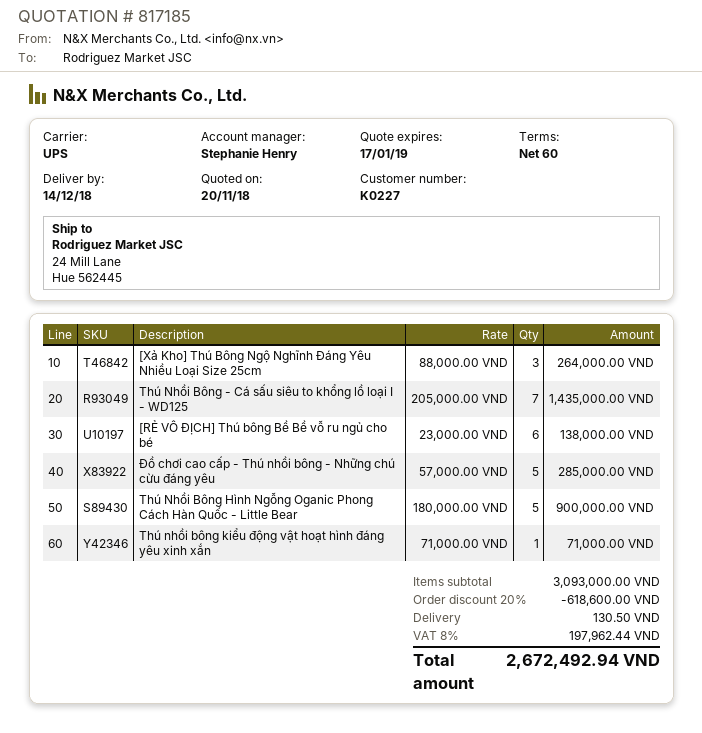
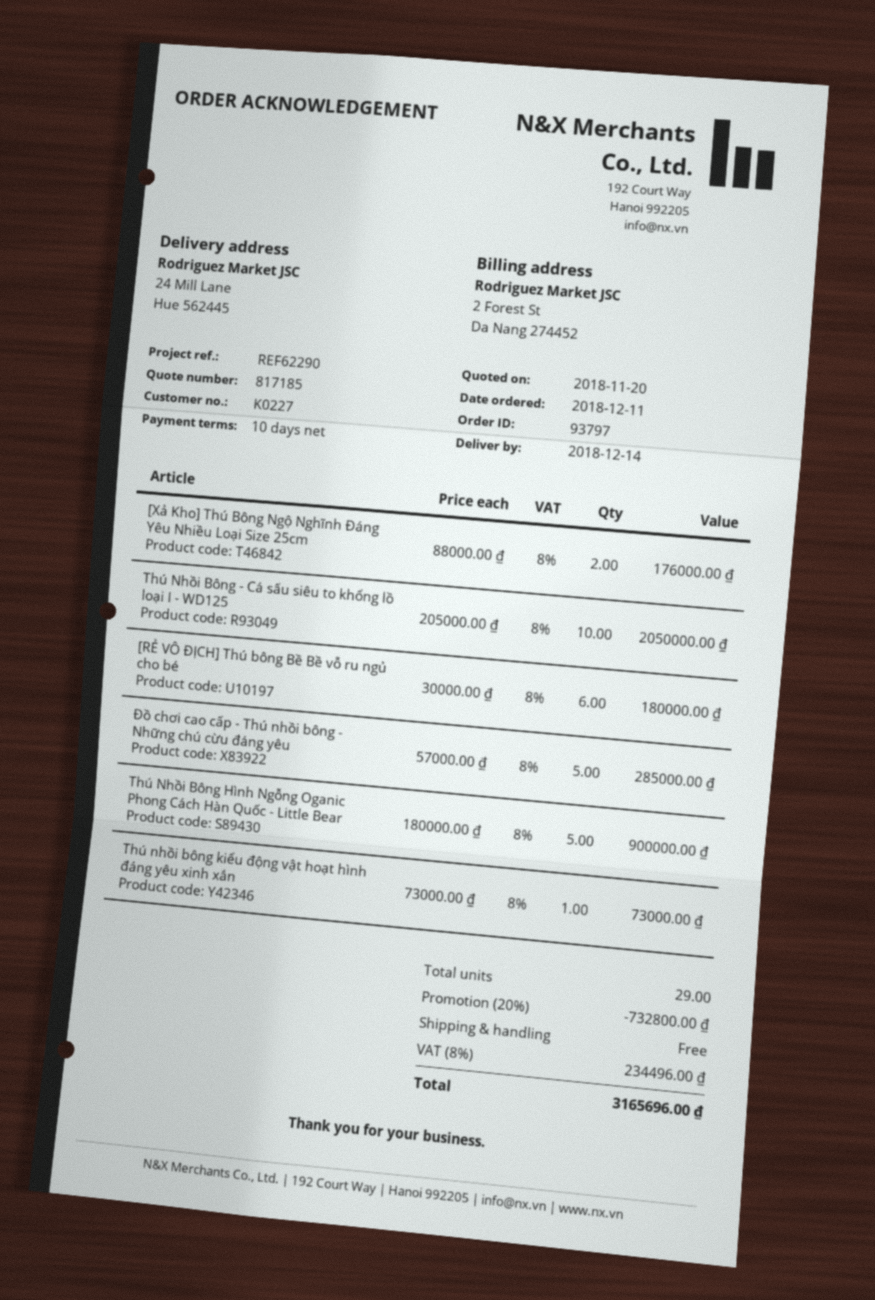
payment terms: 60 days -> 10 days
[Xả Kho] Thú Bông Ngộ Nghĩnh Đáng Yêu Nhiều Loại Size 25cm: 3 x 88000.00 = 264000.00 -> 2 x 88000.00 = 176000.00
Thú Nhồi Bông - Cá sấu siêu to khổng lồ loại I - WD125: 7 x 205000.00 = 1435000.00 -> 10 x 205000.00 = 2050000.00
[RẺ VÔ ĐỊCH] Thú bông Bề Bề vỗ ru ngủ cho bé: 6 x 23000.00 = 138000.00 -> 6 x 30000.00 = 180000.00
Thú nhồi bông kiểu động vật hoạt hình đáng yêu xinh xắn: 1 x 71000.00 = 71000.00 -> 1 x 73000.00 = 73000.00
discount: 20% = 618600.00 -> 20% = 732800.00
shipping: 130.50 -> 0.00
tax: 8% = 197962.44 -> 8% = 234496.00
total: 2672492.94 -> 3165696.00

